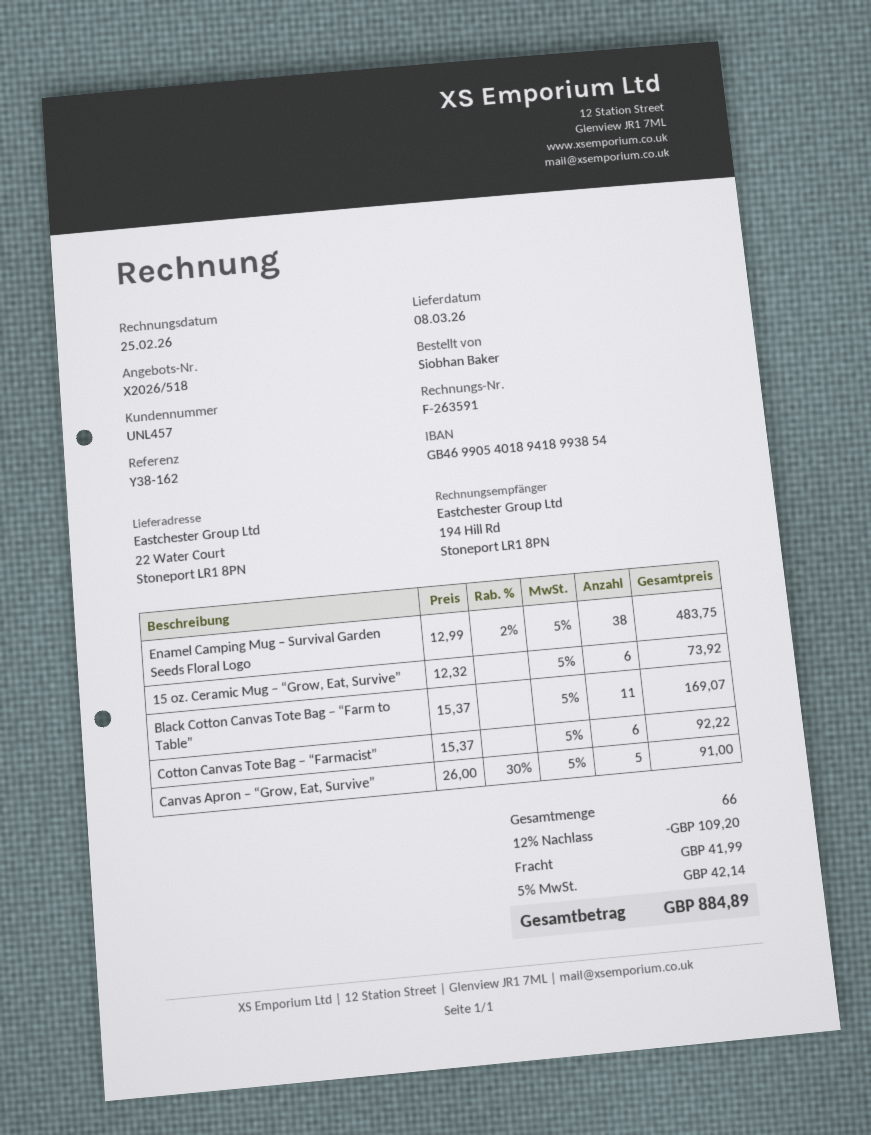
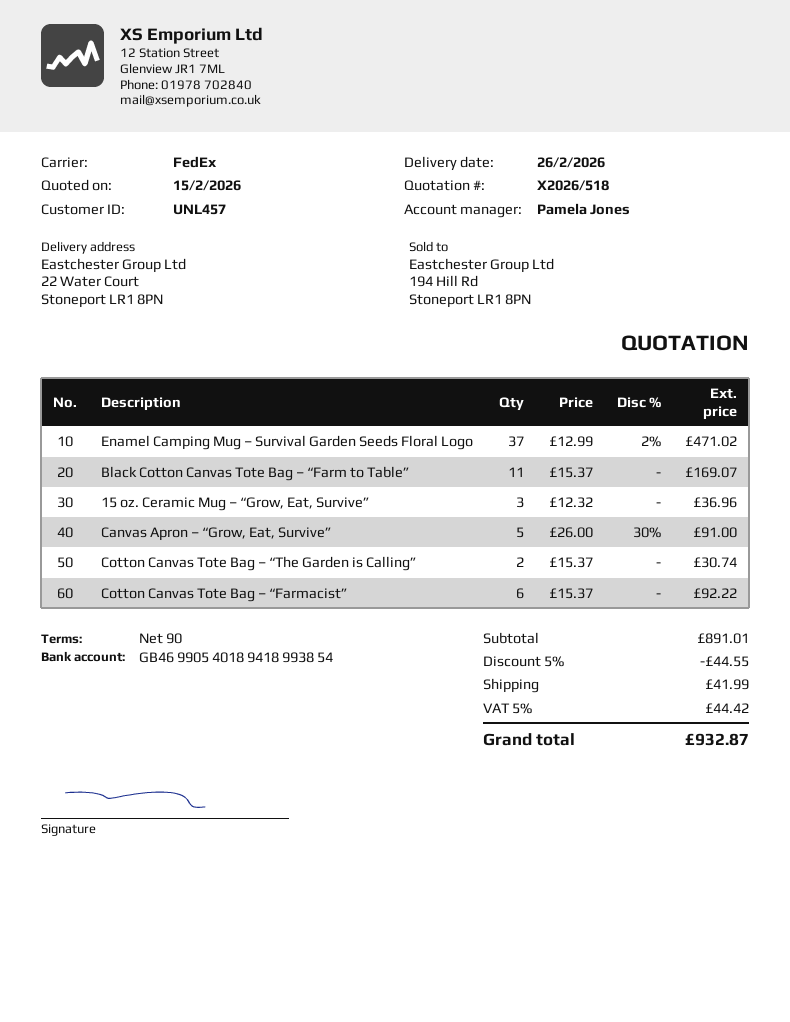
delivery date: 2026-03-08 -> 2026-02-26
Enamel Camping Mug – Survival Garden Seeds Floral Logo: 38 x 12.99 - 2% = 483.75 -> 37 x 12.99 - 2% = 471.02
15 oz. Ceramic Mug – “Grow, Eat, Survive”: 6 x 12.32 = 73.92 -> 3 x 12.32 = 36.96
Cotton Canvas Tote Bag – “The Garden is Calling”: none -> 2 x 15.37 = 30.74
discount: 12% = 109.20 -> 5% = 44.55
tax: 5% = 42.14 -> 5% = 44.42
total: 884.89 -> 932.87

